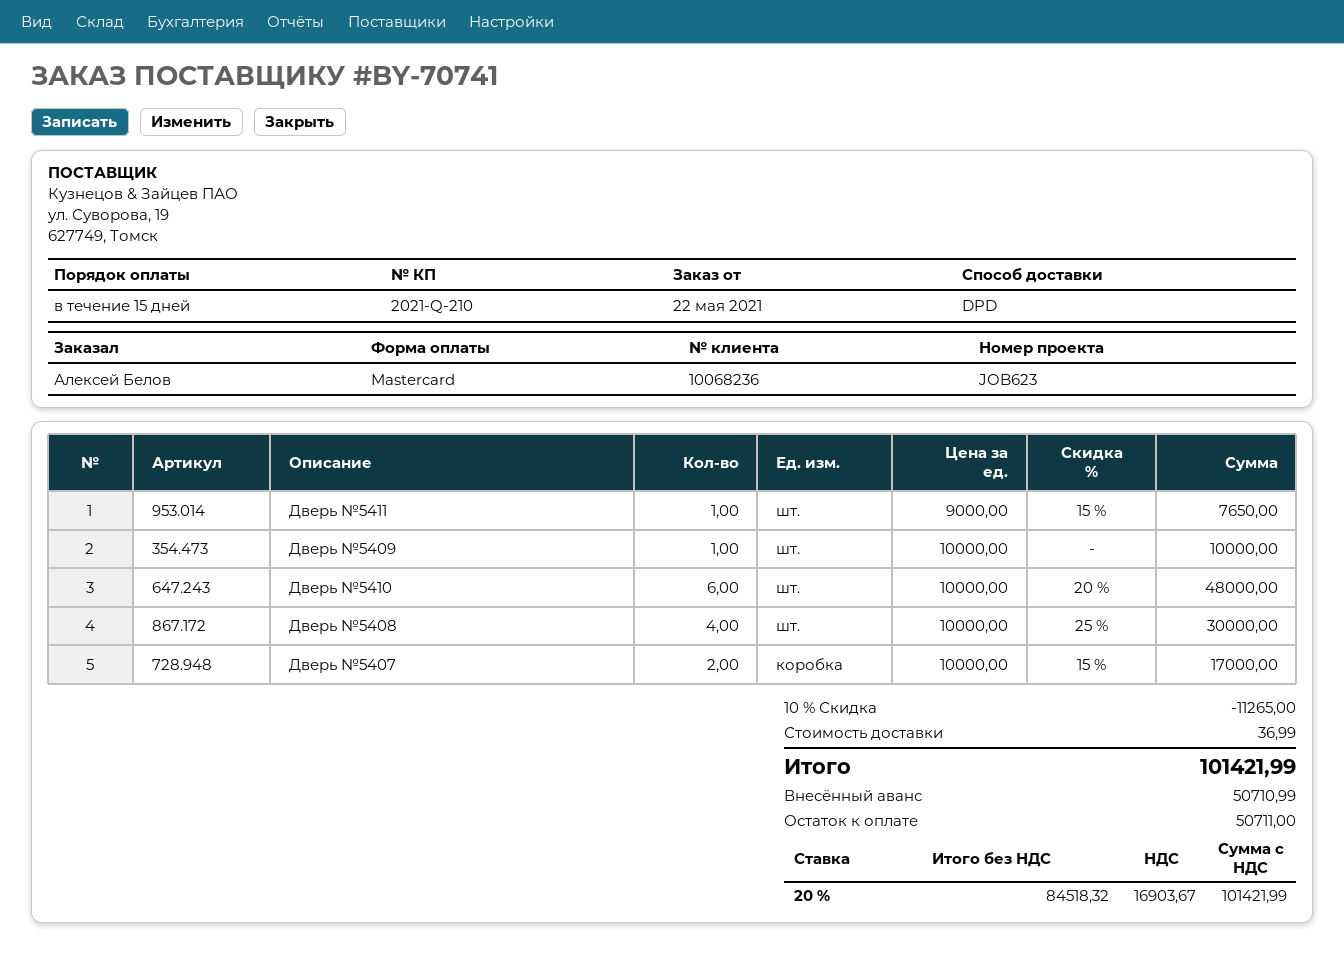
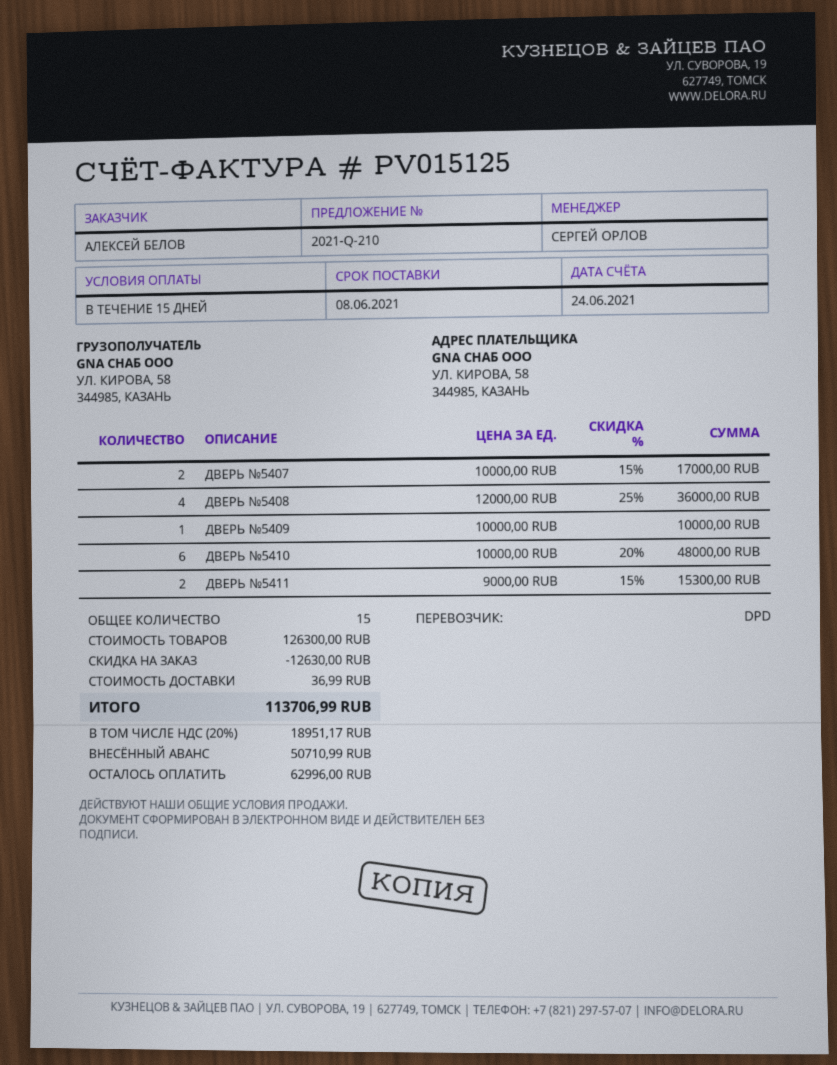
Дверь №5411: 1 x 9000.00 - 15% = 7650.00 -> 2 x 9000.00 - 15% = 15300.00
Дверь №5408: 4 x 10000.00 - 25% = 30000.00 -> 4 x 12000.00 - 25% = 36000.00
discount: 11265.00 -> 12630.00
tax: 20% = 16903.67 -> 20% = 18951.17
total: 101421.99 -> 113706.99
balance: 50711.00 -> 62996.00

